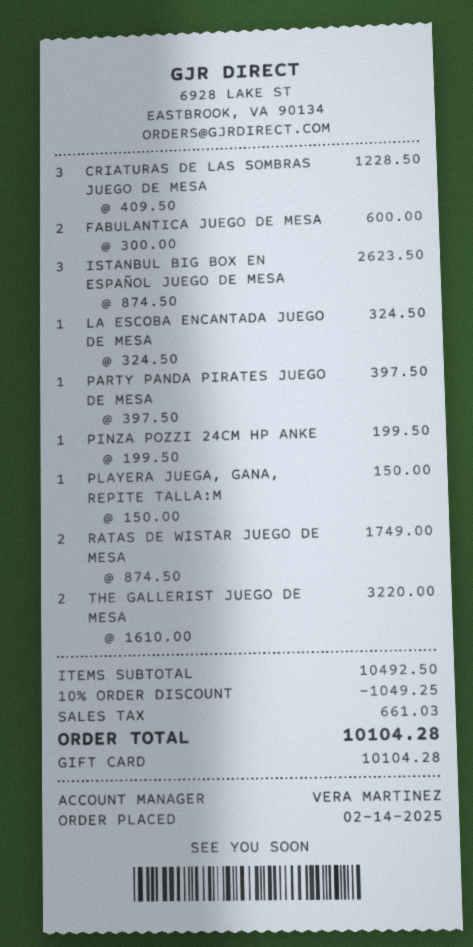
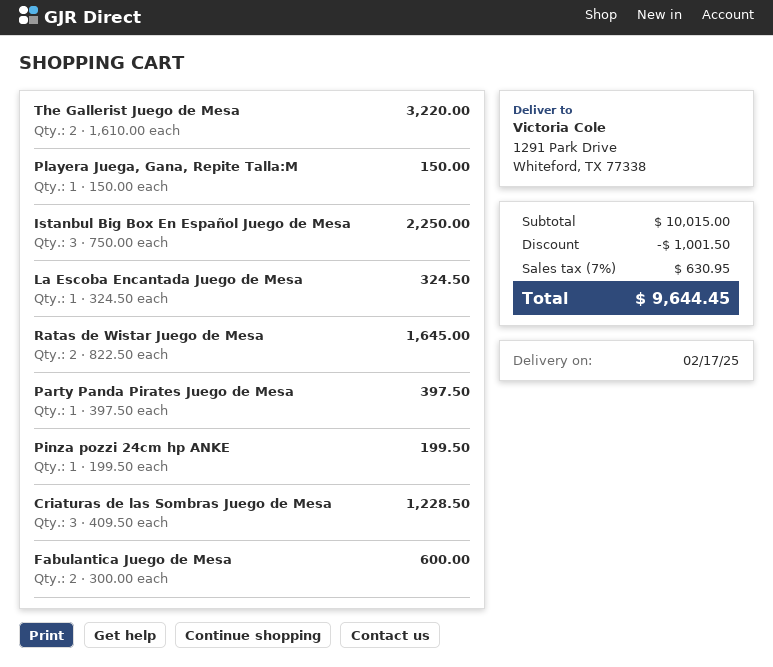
ISTANBUL BIG BOX EN ESPAÑOL JUEGO DE MESA: 3 x 874.50 = 2623.50 -> 3 x 750.00 = 2250.00
RATAS DE WISTAR JUEGO DE MESA: 2 x 874.50 = 1749.00 -> 2 x 822.50 = 1645.00
subtotal: 10492.50 -> 10015.00
discount: 1049.25 -> 1001.50
tax: 661.03 -> 630.95
total: 10104.28 -> 9644.45

